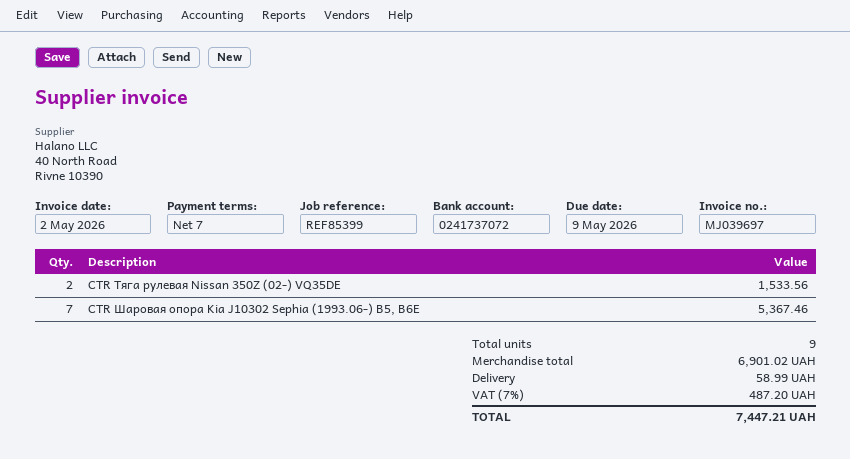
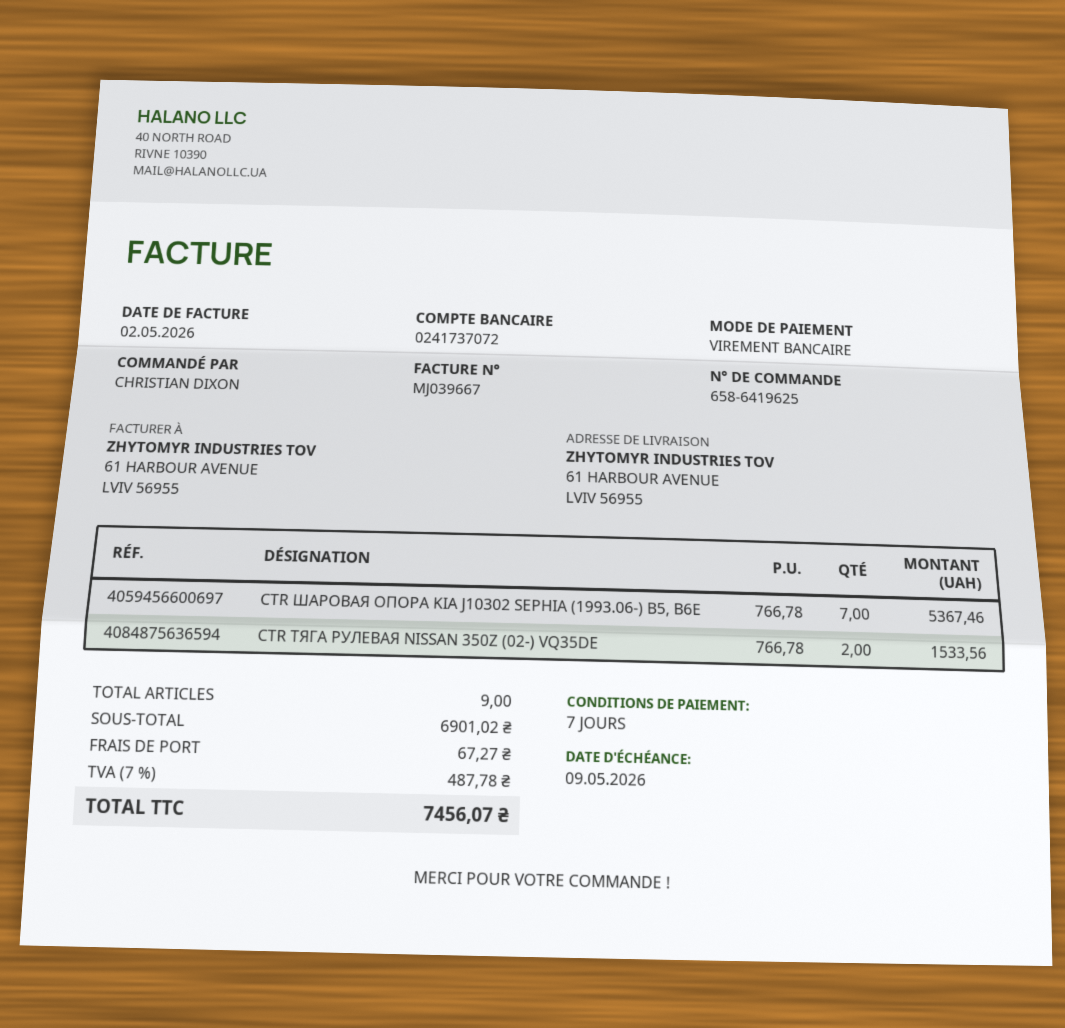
invoice number: MJ039697 -> MJ039667
shipping: 58.99 -> 67.27
tax: 7% = 487.20 -> 7% = 487.78
total: 7447.21 -> 7456.07

